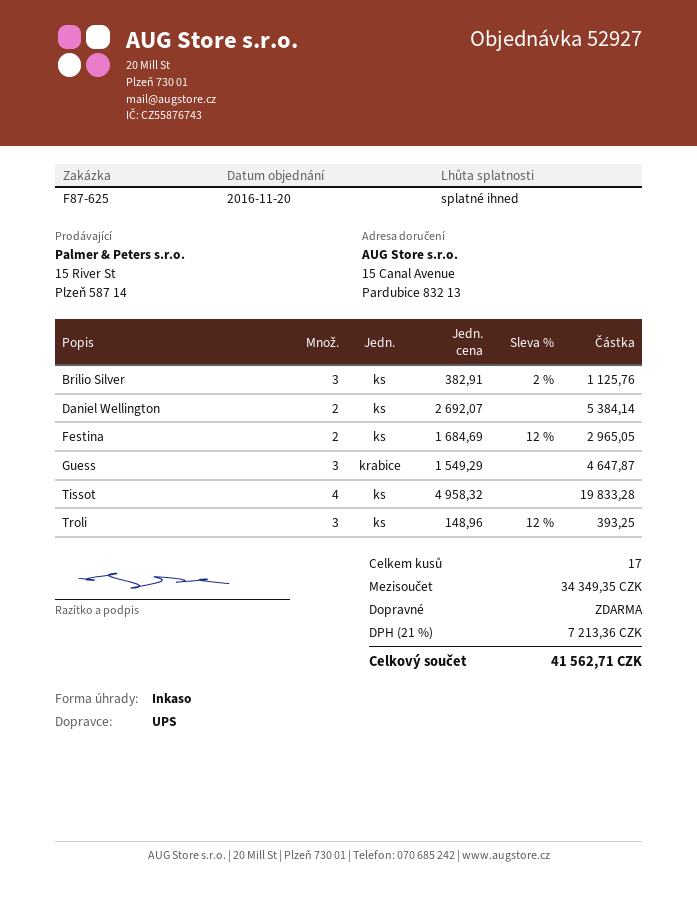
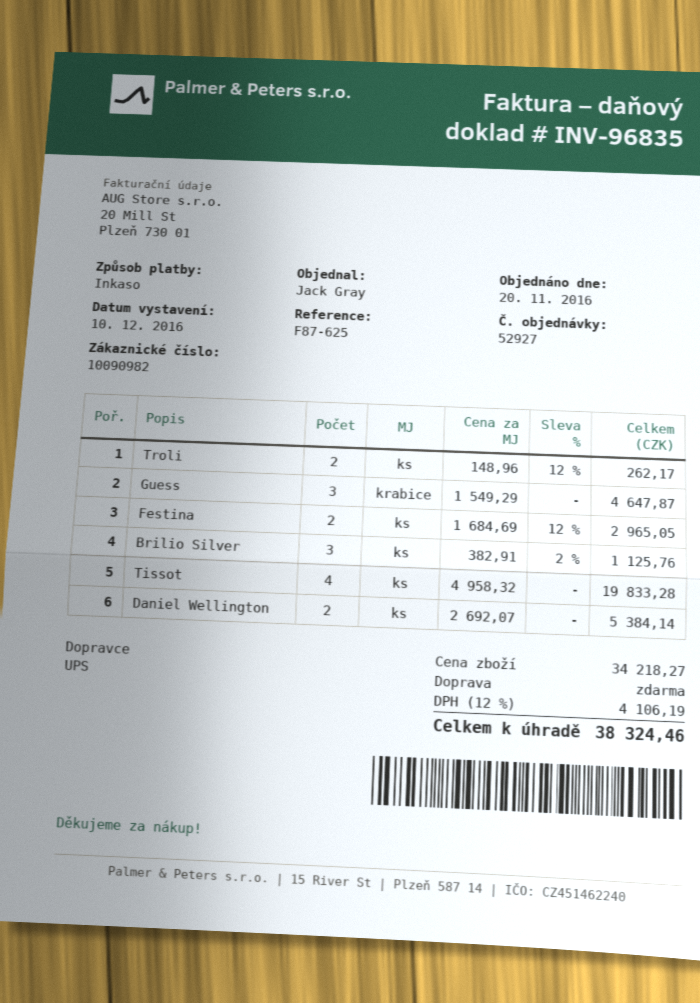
Troli: 3 x 148.96 - 12% = 393.25 -> 2 x 148.96 - 12% = 262.17
subtotal: 34349.35 -> 34218.27
tax: 21% = 7213.36 -> 12% = 4106.19
total: 41562.71 -> 38324.46

